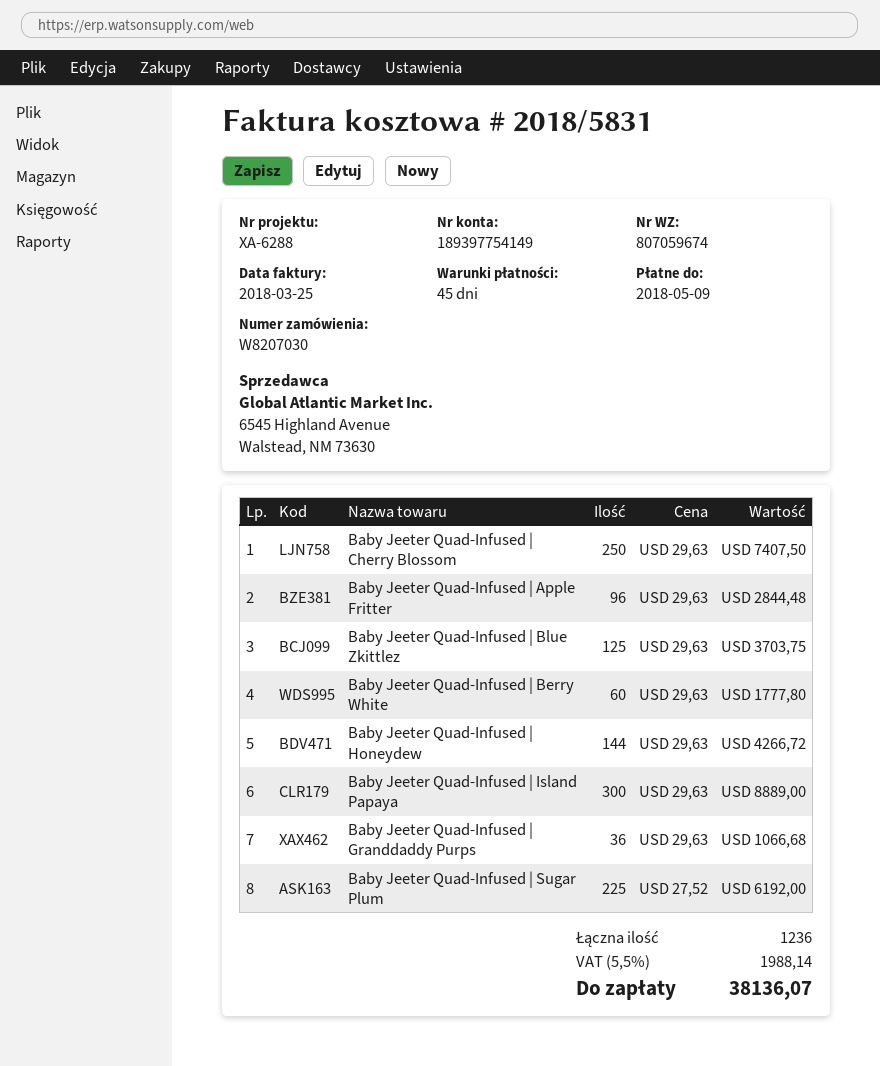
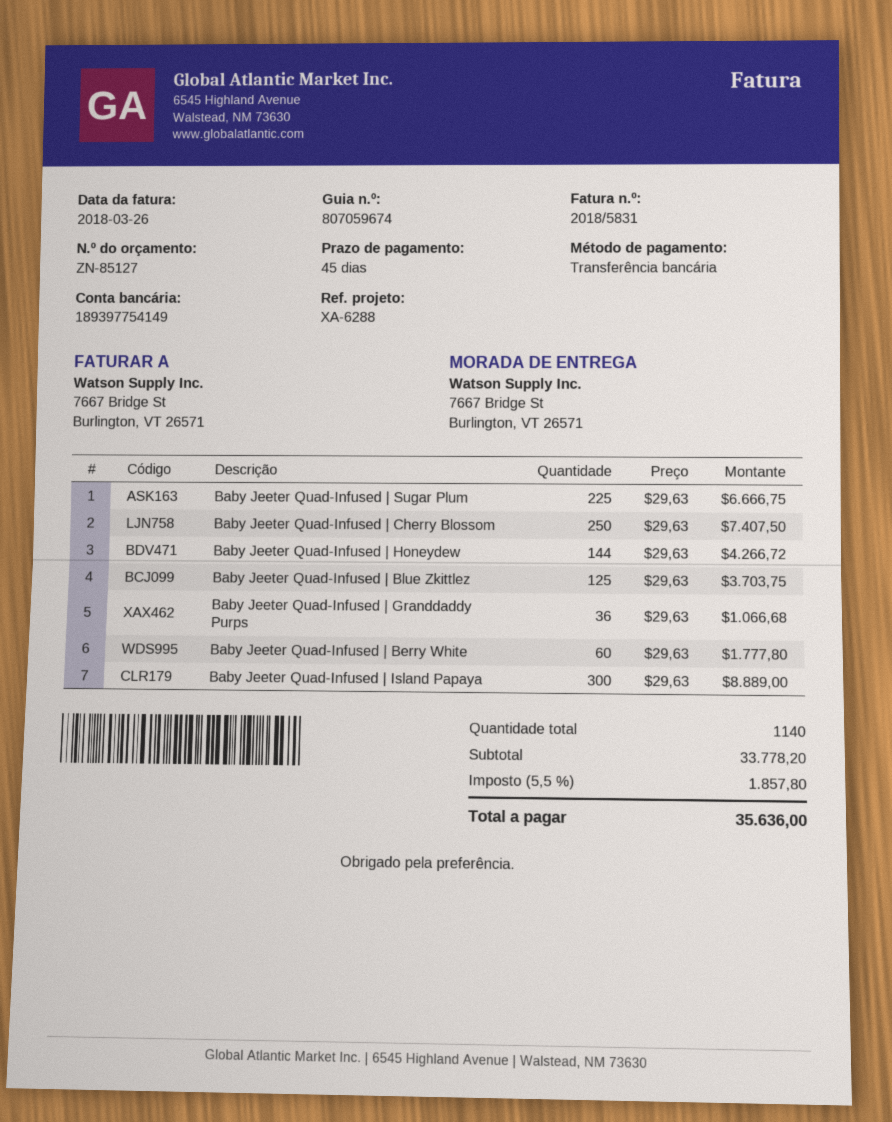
invoice date: 2018-03-25 -> 2018-03-26
Baby Jeeter Quad-Infused | Apple Fritter: 96 x 29.63 = 2844.48 -> none
Baby Jeeter Quad-Infused | Sugar Plum: 225 x 27.52 = 6192.00 -> 225 x 29.63 = 6666.75
total quantity: 1236 -> 1140
tax: 5.5% = 1988.14 -> 5.5% = 1857.80
total: 38136.07 -> 35636.00

